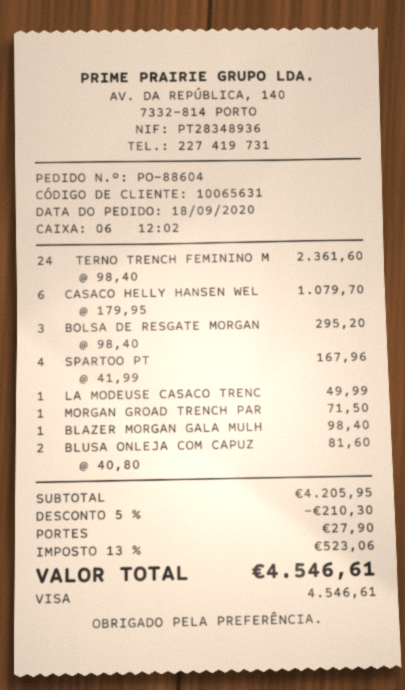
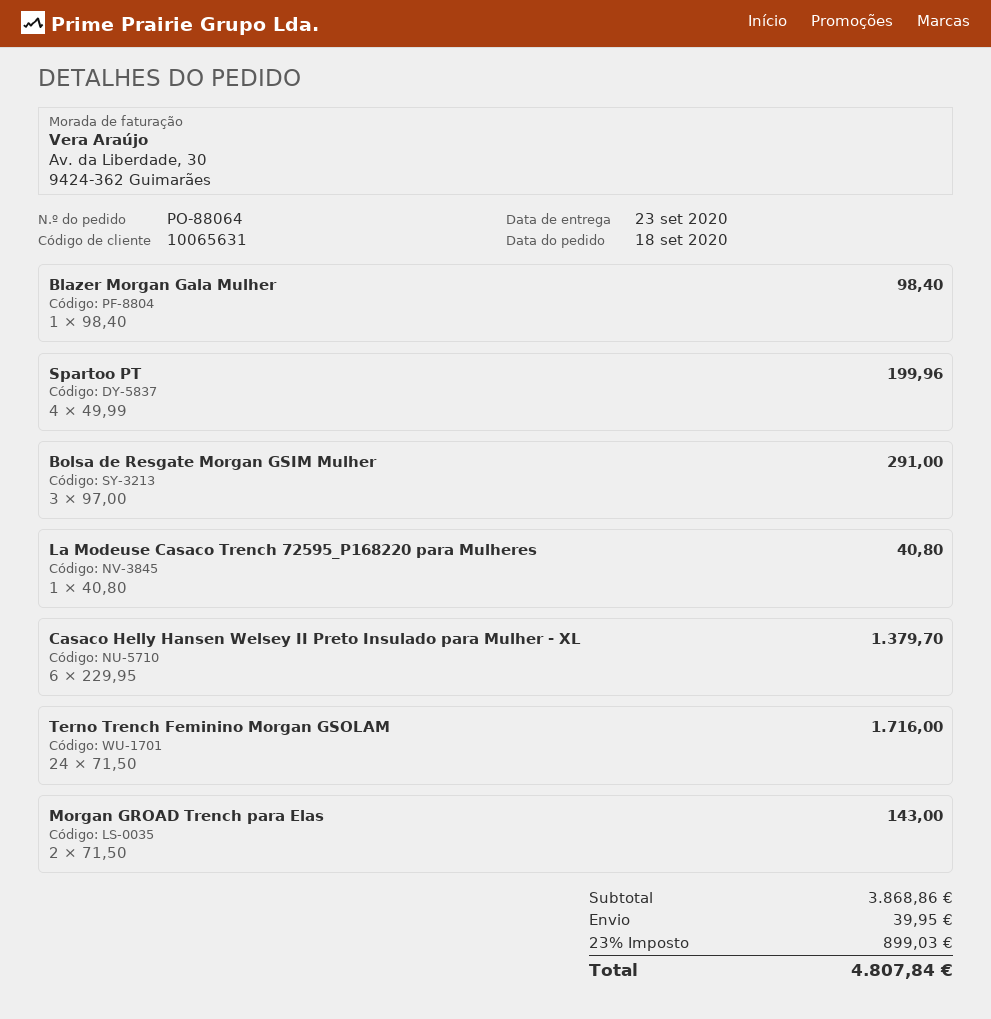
order number: PO-88604 -> PO-88064
TERNO TRENCH FEMININO M: 24 x 98.40 = 2361.60 -> 24 x 71.50 = 1716.00
CASACO HELLY HANSEN WEL: 6 x 179.95 = 1079.70 -> 6 x 229.95 = 1379.70
BOLSA DE RESGATE MORGAN: 3 x 98.40 = 295.20 -> 3 x 97.00 = 291.00
SPARTOO PT: 4 x 41.99 = 167.96 -> 4 x 49.99 = 199.96
LA MODEUSE CASACO TRENC: 1 x 49.99 = 49.99 -> 1 x 40.80 = 40.80
MORGAN GROAD TRENCH PAR: 1 x 71.50 = 71.50 -> 2 x 71.50 = 143.00
BLUSA ONLEJA COM CAPUZ: 2 x 40.80 = 81.60 -> none
subtotal: 4205.95 -> 3868.86
discount: 5% = 210.30 -> none
shipping: 27.90 -> 39.95
tax: 13% = 523.06 -> 23% = 899.03
total: 4546.61 -> 4807.84

